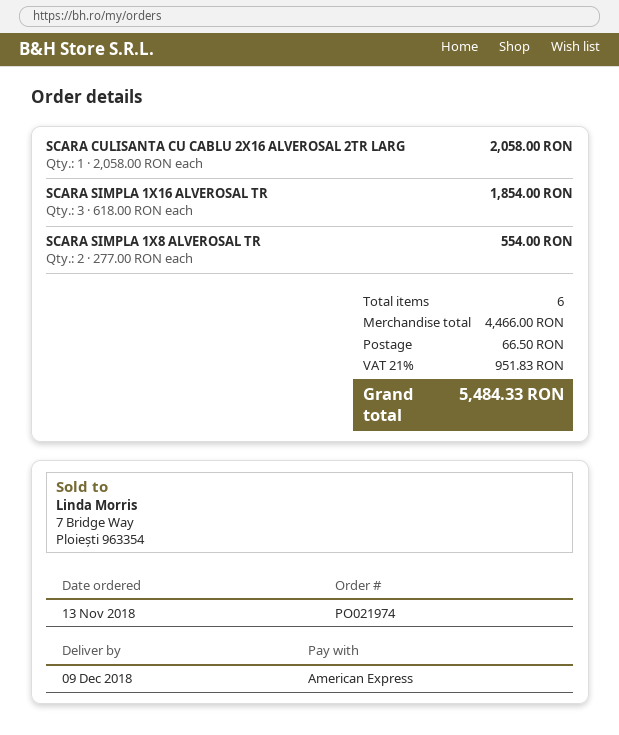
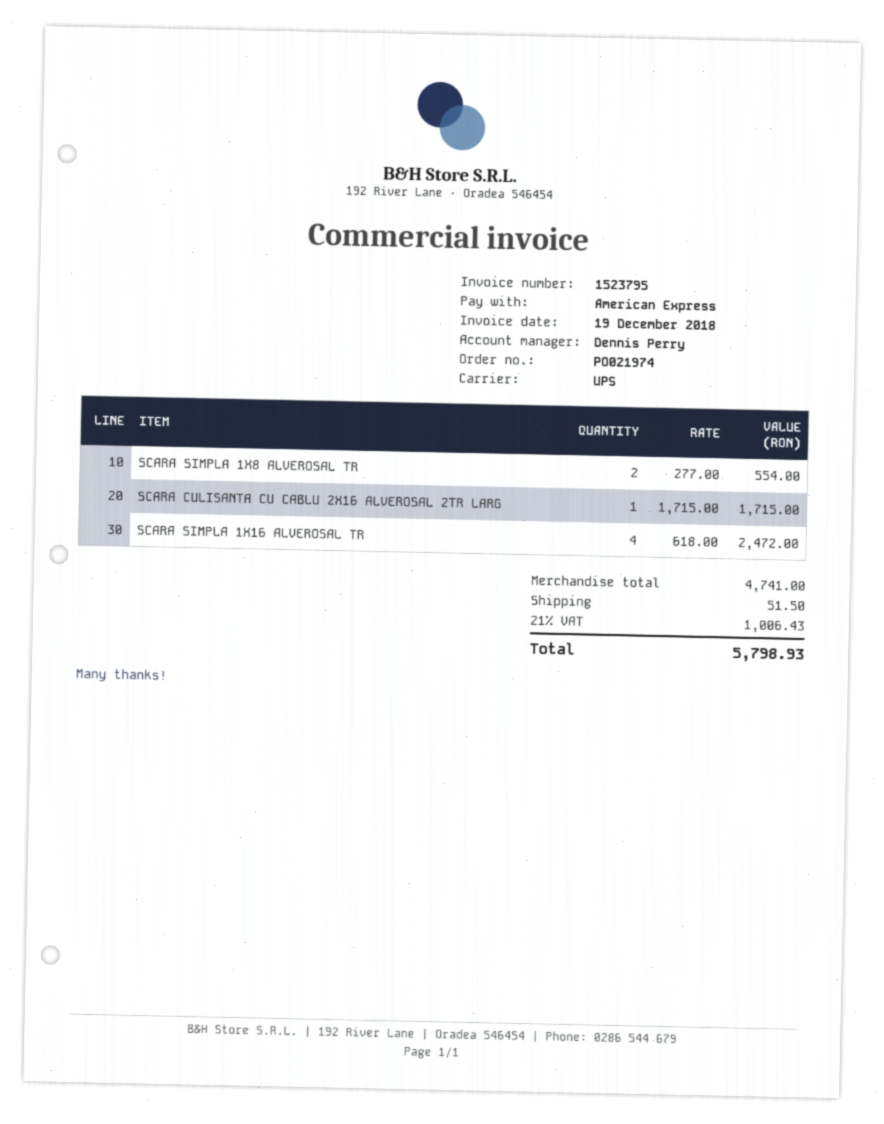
SCARA CULISANTA CU CABLU 2X16 ALVEROSAL 2TR LARG: 1 x 2058.00 = 2058.00 -> 1 x 1715.00 = 1715.00
SCARA SIMPLA 1X16 ALVEROSAL TR: 3 x 618.00 = 1854.00 -> 4 x 618.00 = 2472.00
subtotal: 4466.00 -> 4741.00
shipping: 66.50 -> 51.50
tax: 21% = 951.83 -> 21% = 1006.43
total: 5484.33 -> 5798.93

